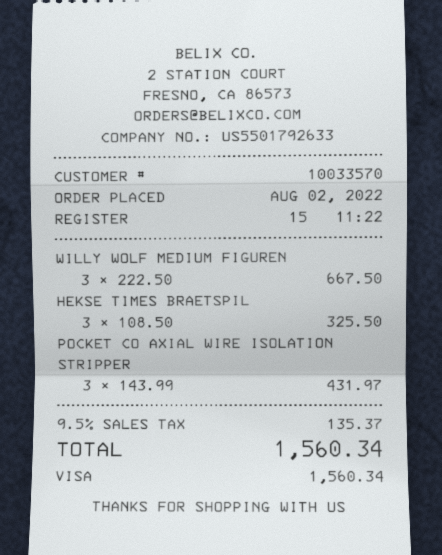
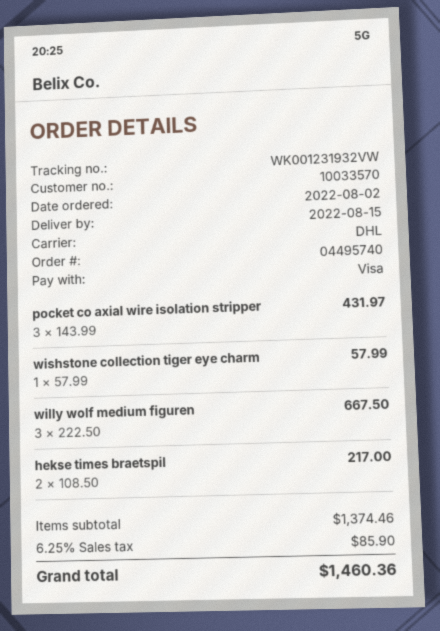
HEKSE TIMES BRAETSPIL: 3 x 108.50 = 325.50 -> 2 x 108.50 = 217.00
wishstone collection tiger eye charm: none -> 1 x 57.99 = 57.99
tax: 9.5% = 135.37 -> 6.25% = 85.90
total: 1560.34 -> 1460.36

